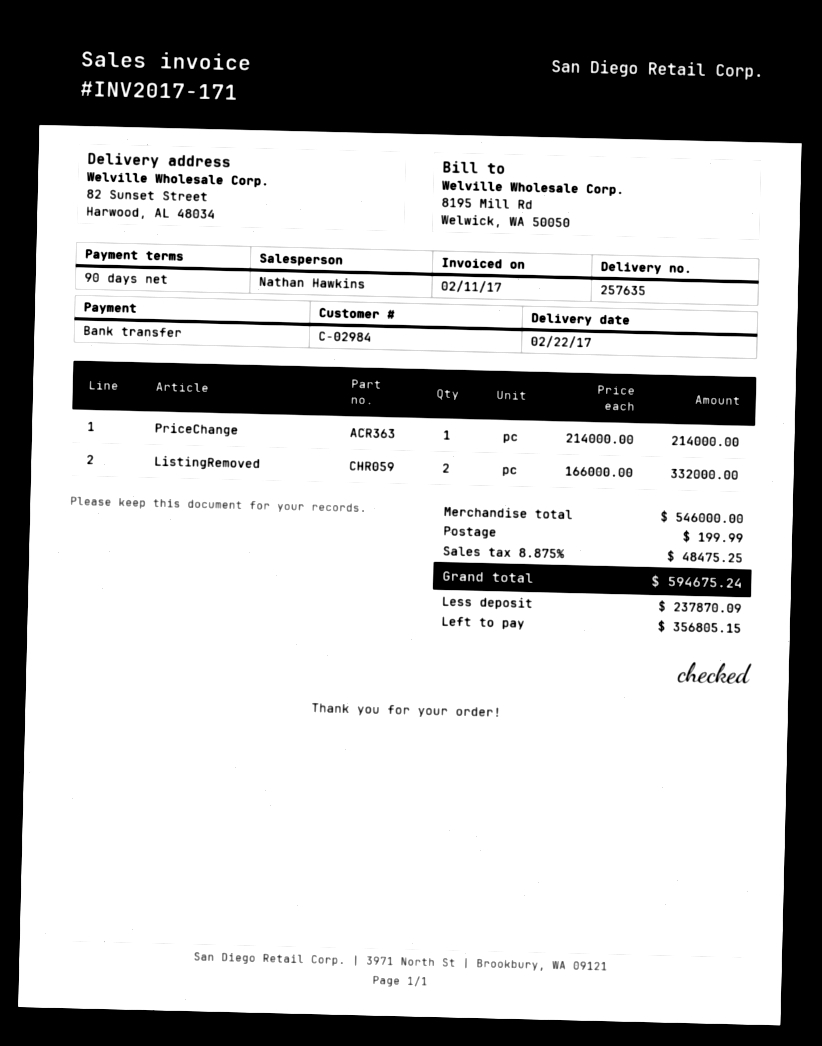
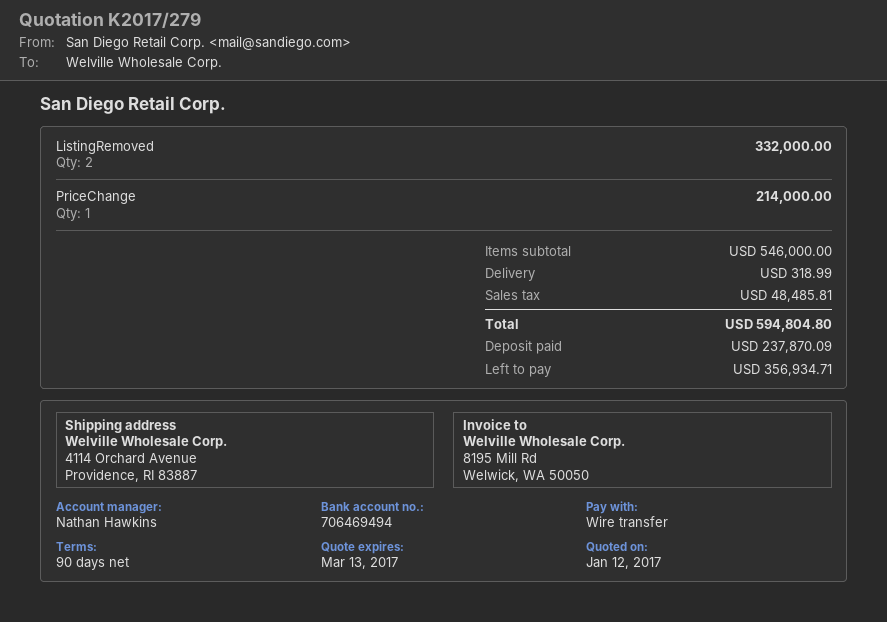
ship to: 82 Sunset Street, Harwood, AL 48034 -> 4114 Orchard Avenue, Providence, RI 83887
shipping: 199.99 -> 318.99
tax: 48475.25 -> 48485.81
total: 594675.24 -> 594804.80
balance: 356805.15 -> 356934.71

